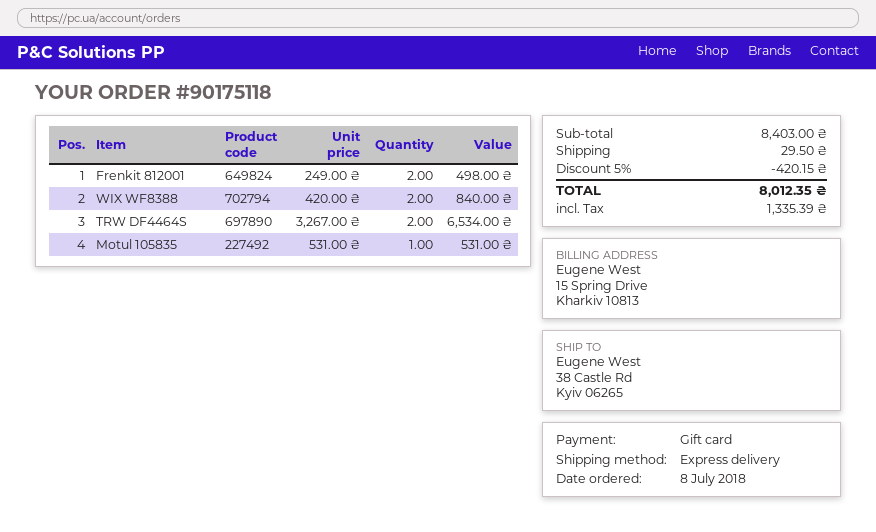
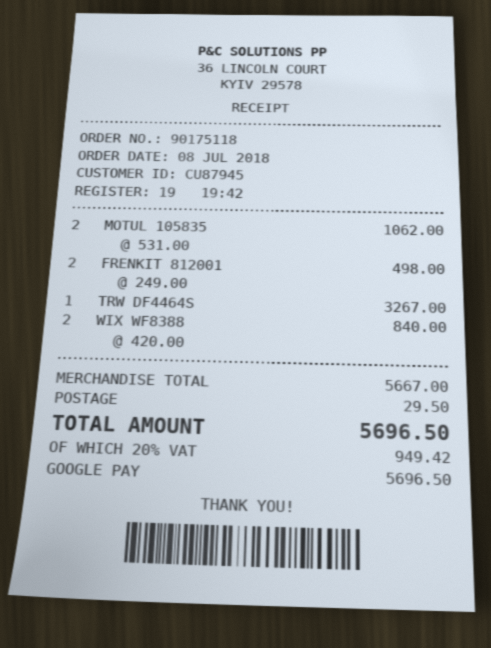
payment method: gift card -> Google Pay
TRW DF4464S: 2 x 3267.00 = 6534.00 -> 1 x 3267.00 = 3267.00
Motul 105835: 1 x 531.00 = 531.00 -> 2 x 531.00 = 1062.00
subtotal: 8403.00 -> 5667.00
discount: 5% = 420.15 -> none
tax: 1335.39 -> 949.42
total: 8012.35 -> 5696.50

